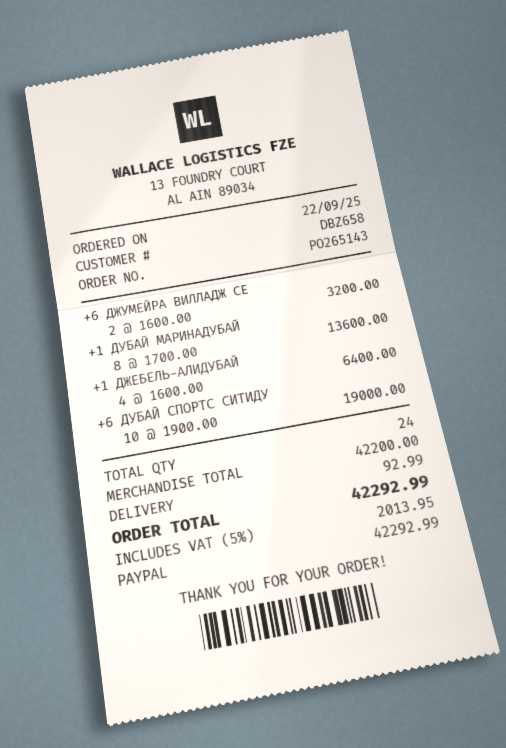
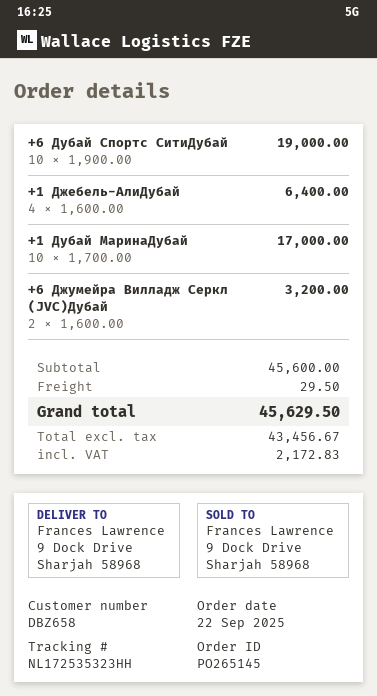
order number: PO265143 -> PO265145
+1 ДУБАЙ МАРИНАДУБАЙ: 8 x 1700.00 = 13600.00 -> 10 x 1700.00 = 17000.00
subtotal: 42200.00 -> 45600.00
shipping: 92.99 -> 29.50
tax: 2013.95 -> 2172.83
total: 42292.99 -> 45629.50

